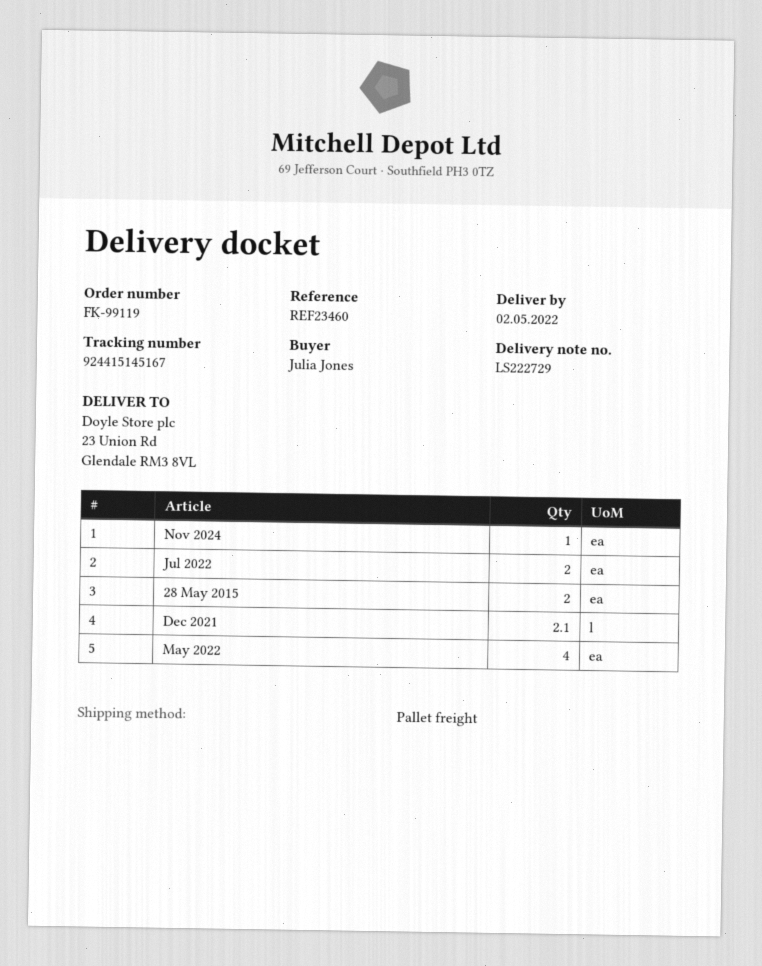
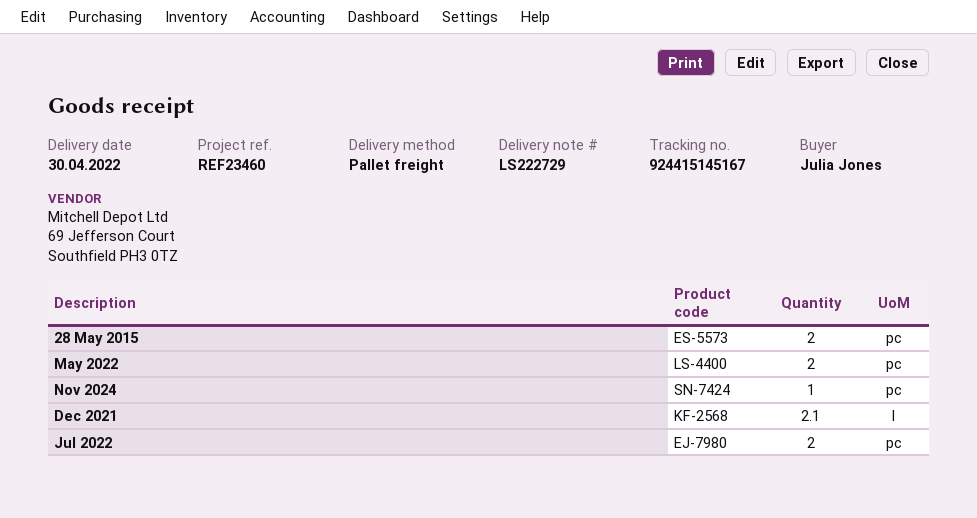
delivery date: 2022-05-02 -> 2022-04-30
May 2022: 4 -> 2

